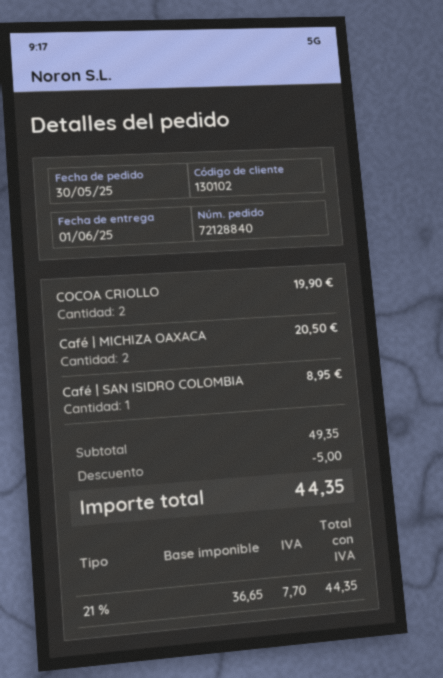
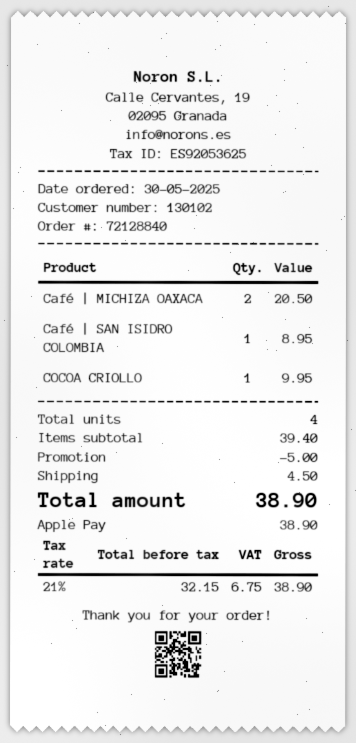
COCOA CRIOLLO: 2 for 19.90 -> 1 for 9.95
subtotal: 49.35 -> 39.40
shipping: none -> 4.50
net: 36.65 -> 32.15
tax: 21% = 7.70 -> 21% = 6.75
total: 44.35 -> 38.90

